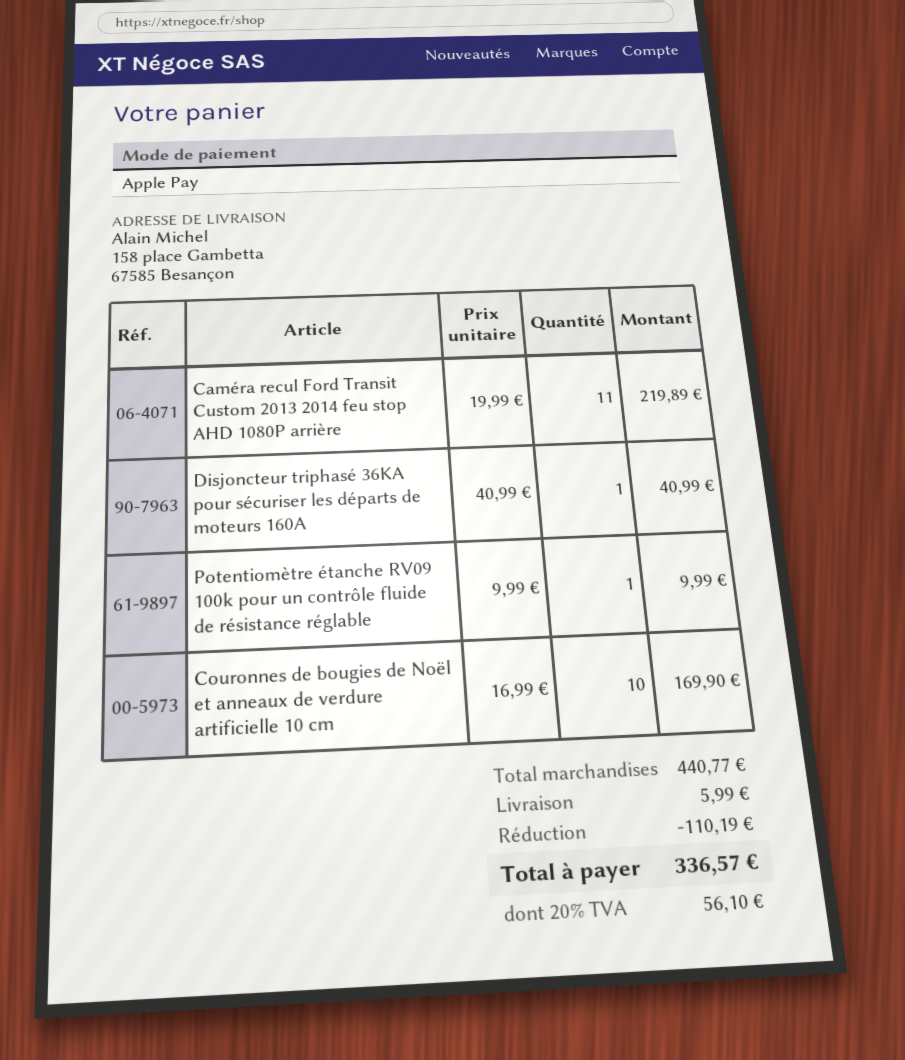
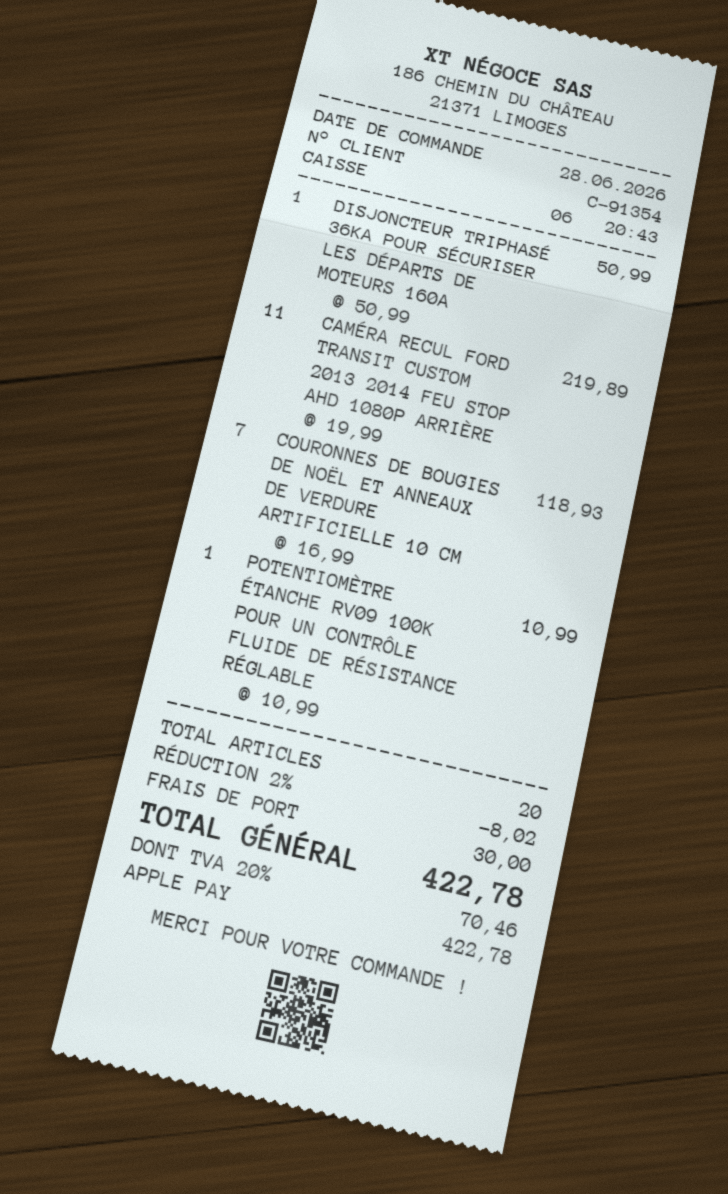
Disjoncteur triphasé 36KA pour sécuriser les départs de moteurs 160A: 1 x 40.99 = 40.99 -> 1 x 50.99 = 50.99
Potentiomètre étanche RV09 100k pour un contrôle fluide de résistance réglable: 1 x 9.99 = 9.99 -> 1 x 10.99 = 10.99
Couronnes de bougies de Noël et anneaux de verdure artificielle 10 cm: 10 x 16.99 = 169.90 -> 7 x 16.99 = 118.93
discount: 110.19 -> 8.02
shipping: 5.99 -> 30.00
tax: 20% = 56.10 -> 20% = 70.46
total: 336.57 -> 422.78

